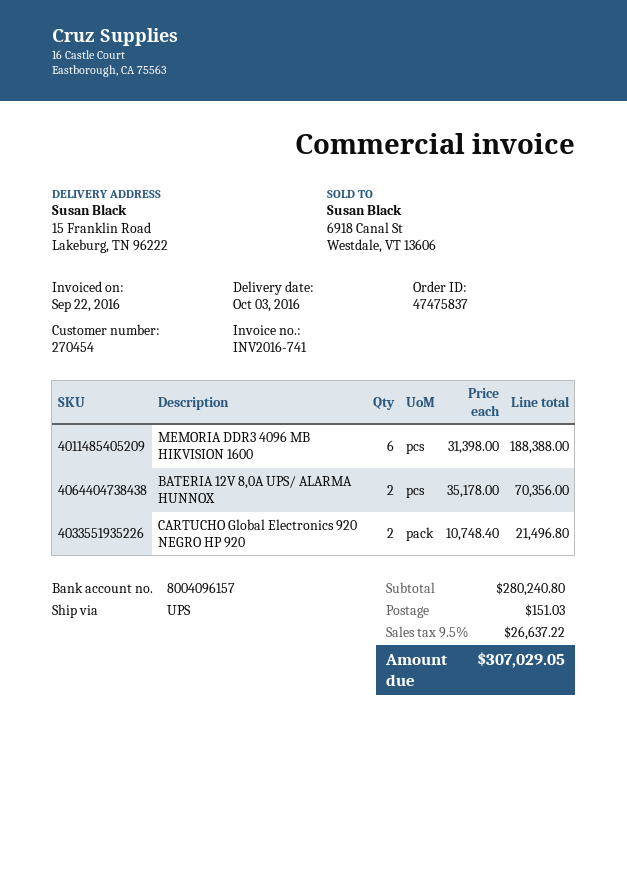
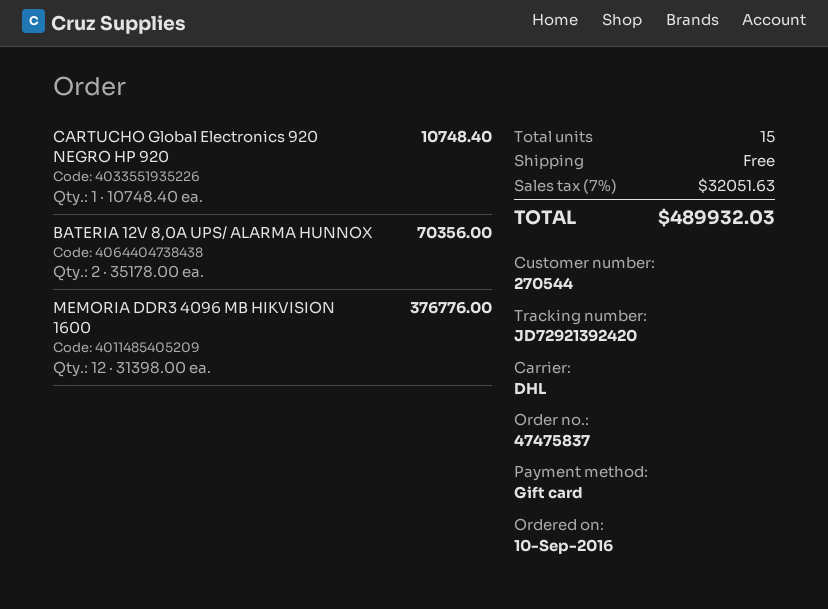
customer number: 270454 -> 270544
shipping method: UPS -> DHL
MEMORIA DDR3 4096 MB HIKVISION 1600: 6 x 31398.00 = 188388.00 -> 12 x 31398.00 = 376776.00
CARTUCHO Global Electronics 920 NEGRO HP 920: 2 x 10748.40 = 21496.80 -> 1 x 10748.40 = 10748.40
shipping: 151.03 -> 0.00
tax: 9.5% = 26637.22 -> 7% = 32051.63
total: 307029.05 -> 489932.03

